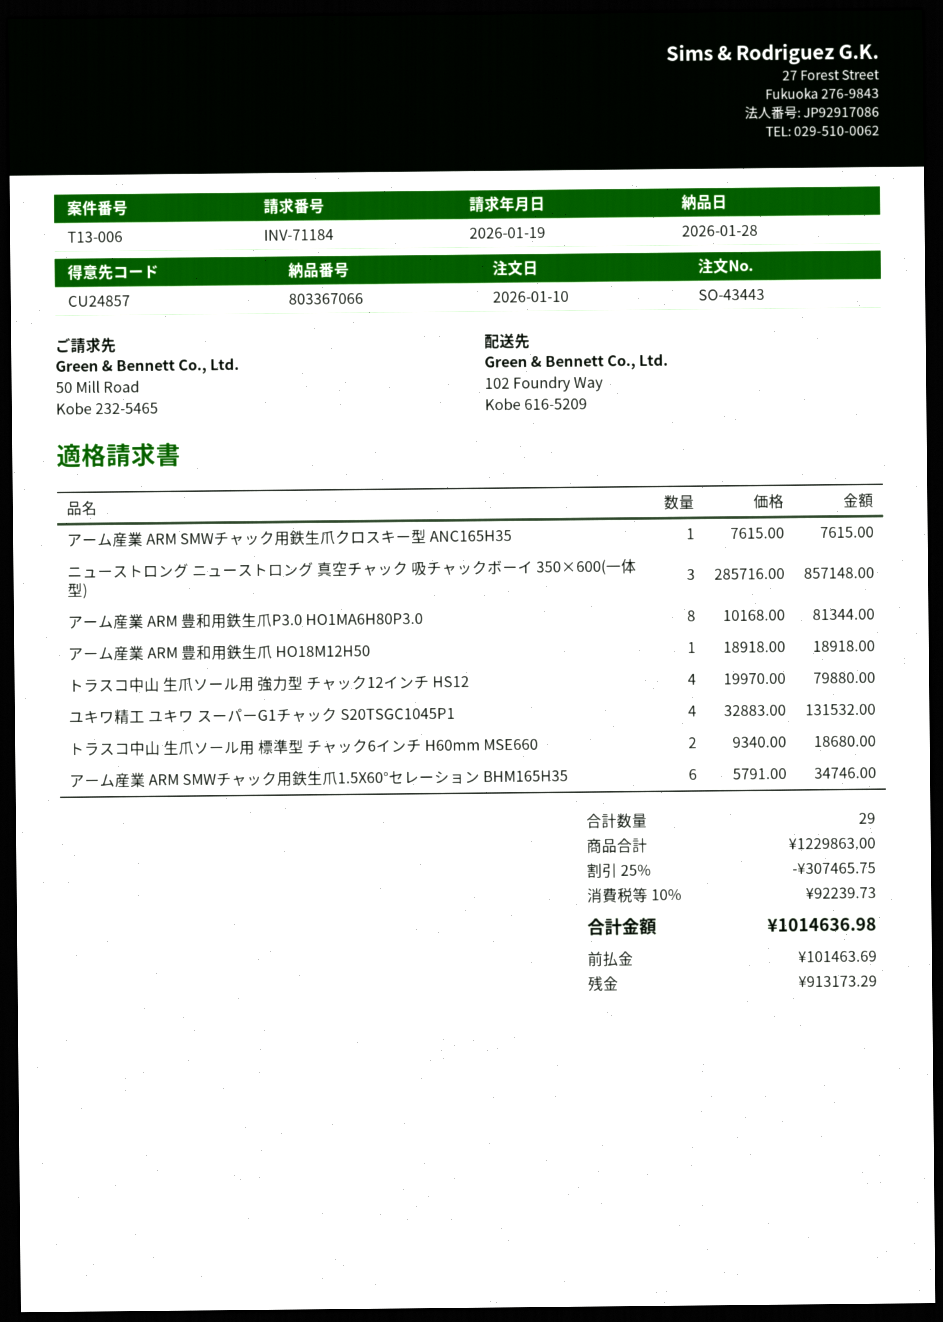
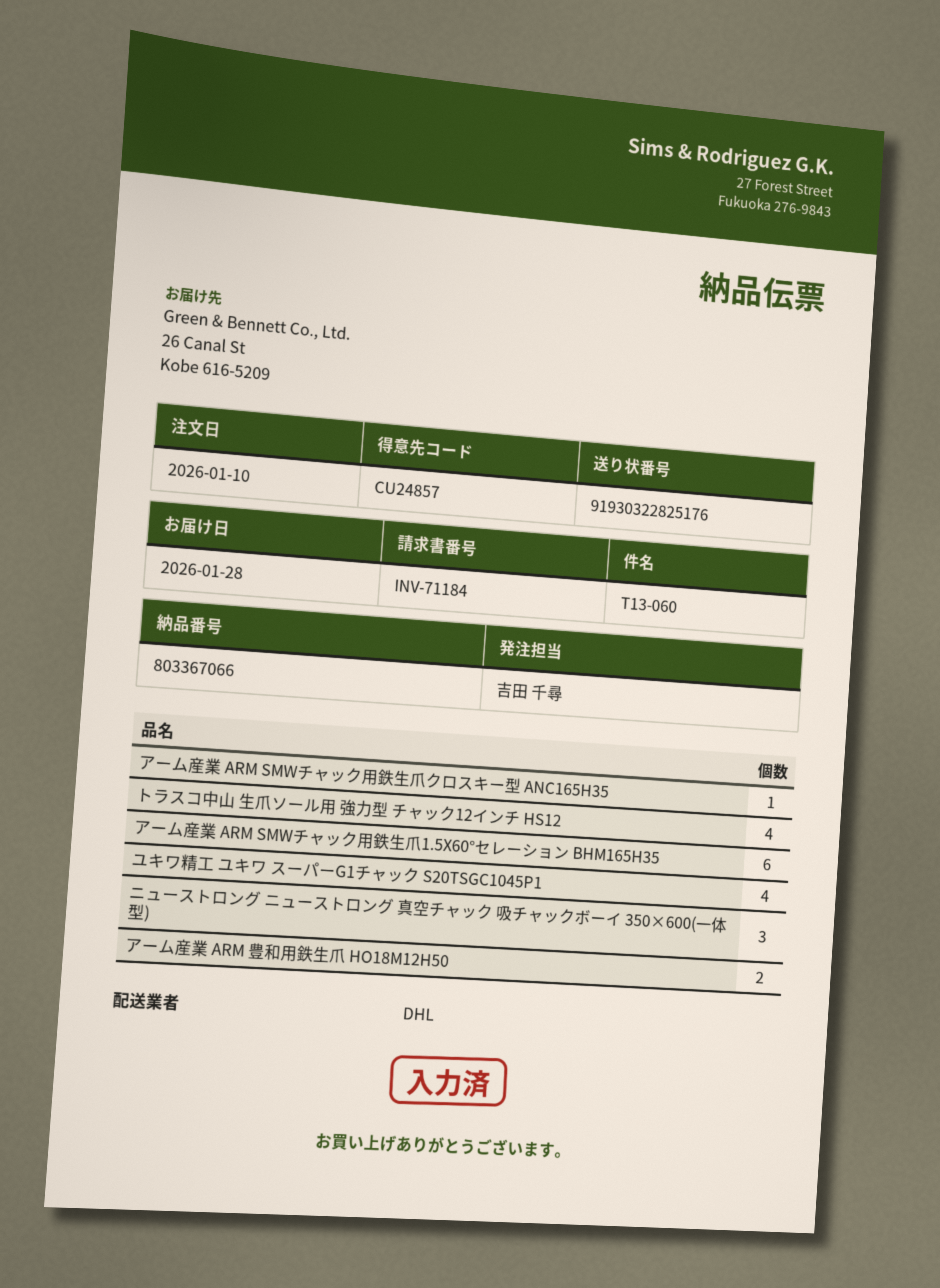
reference: T13-006 -> T13-060
ship to: 102 Foundry Way, Kobe 616-5209 -> 26 Canal St, Kobe 616-5209
アーム産業 ARM 豊和用鉄生爪P3.0 HO1MA6H80P3.0: 8 -> none
アーム産業 ARM 豊和用鉄生爪 HO18M12H50: 1 -> 2
トラスコ中山 生爪ソール用 標準型 チャック6インチ H60mm MSE660: 2 -> none

